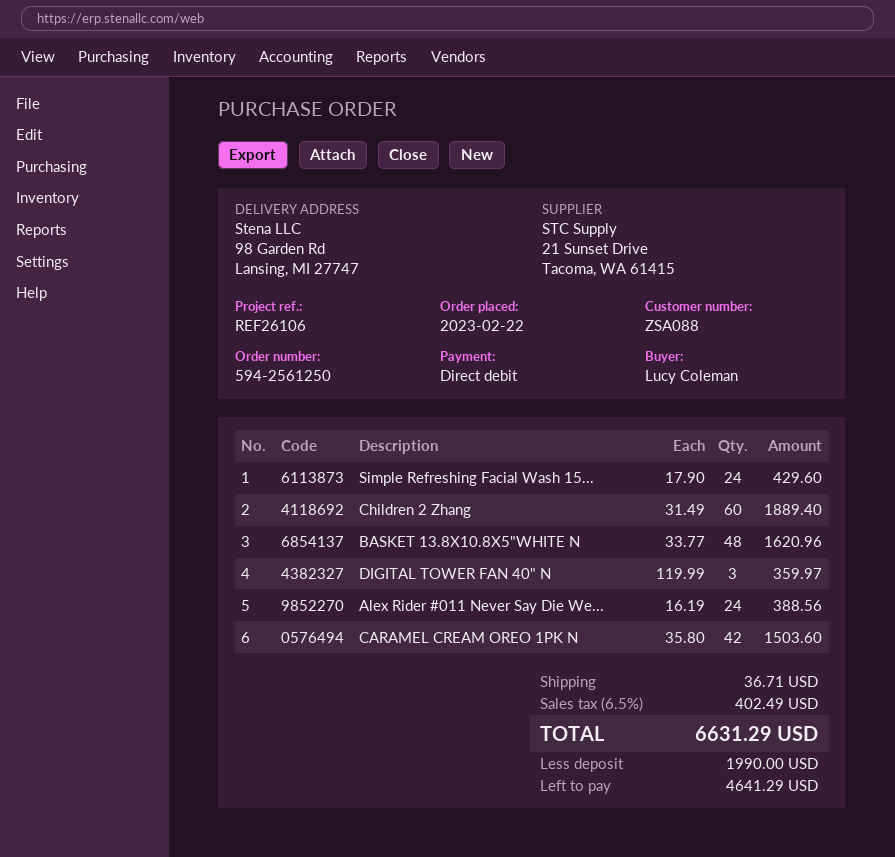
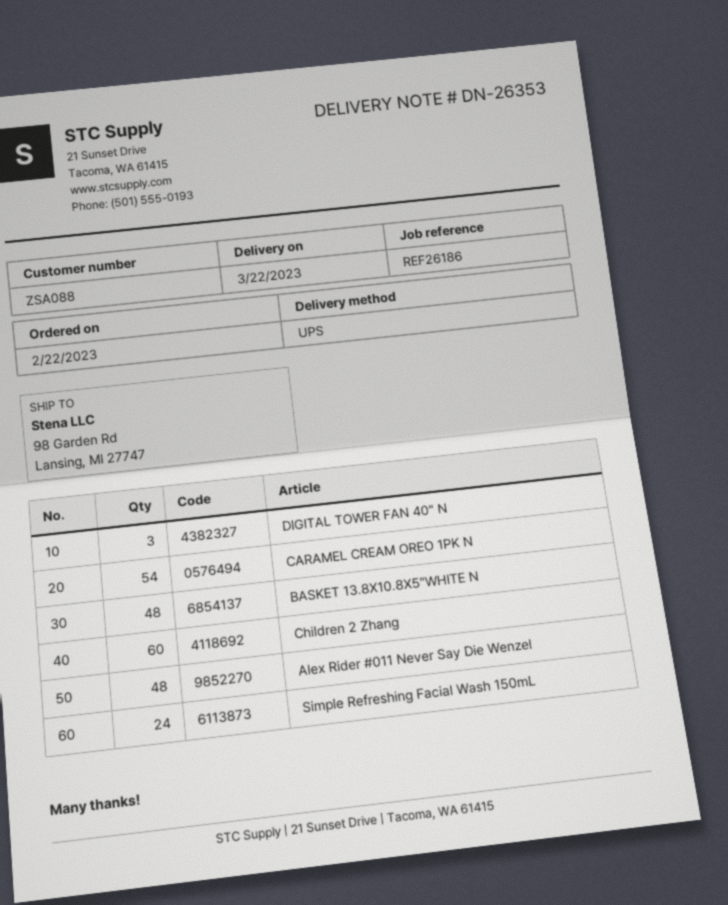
reference: REF26106 -> REF26186
Alex Rider #011 Never Say Die We...: 24 -> 48
CARAMEL CREAM OREO 1PK N: 42 -> 54

